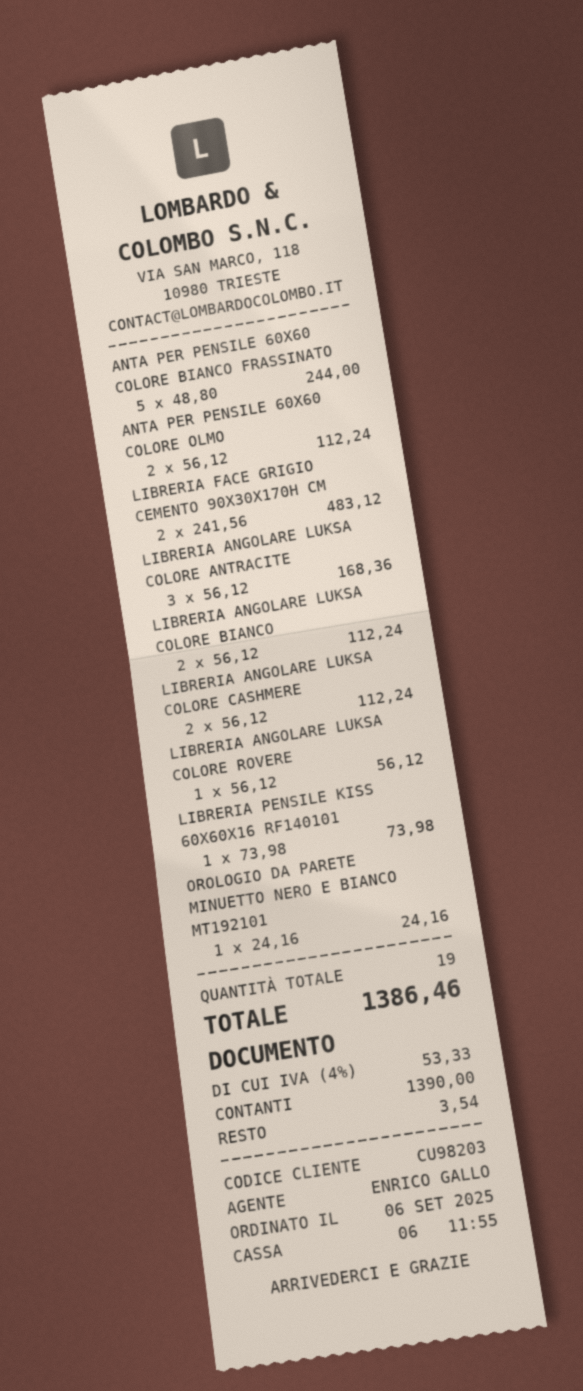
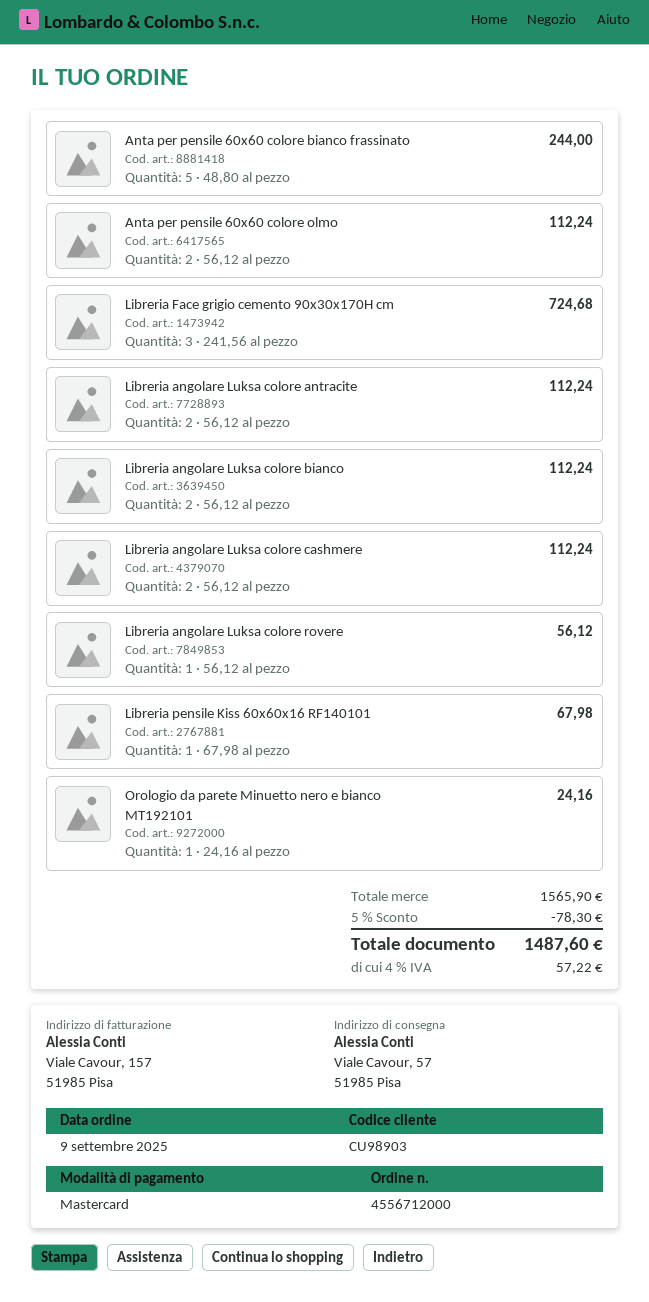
order date: 2025-09-06 -> 2025-09-09
customer number: CU98203 -> CU98903
payment method: cash -> Mastercard
LIBRERIA FACE GRIGIO CEMENTO 90X30X170H CM: 2 x 241.56 = 483.12 -> 3 x 241.56 = 724.68
LIBRERIA ANGOLARE LUKSA COLORE ANTRACITE: 3 x 56.12 = 168.36 -> 2 x 56.12 = 112.24
LIBRERIA PENSILE KISS 60X60X16 RF140101: 1 x 73.98 = 73.98 -> 1 x 67.98 = 67.98
discount: none -> 5% = 78.30
tax: 4% = 53.33 -> 4% = 57.22
total: 1386.46 -> 1487.60

